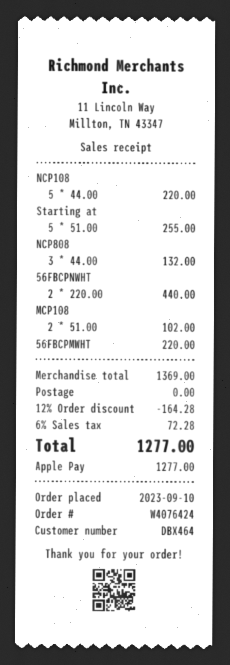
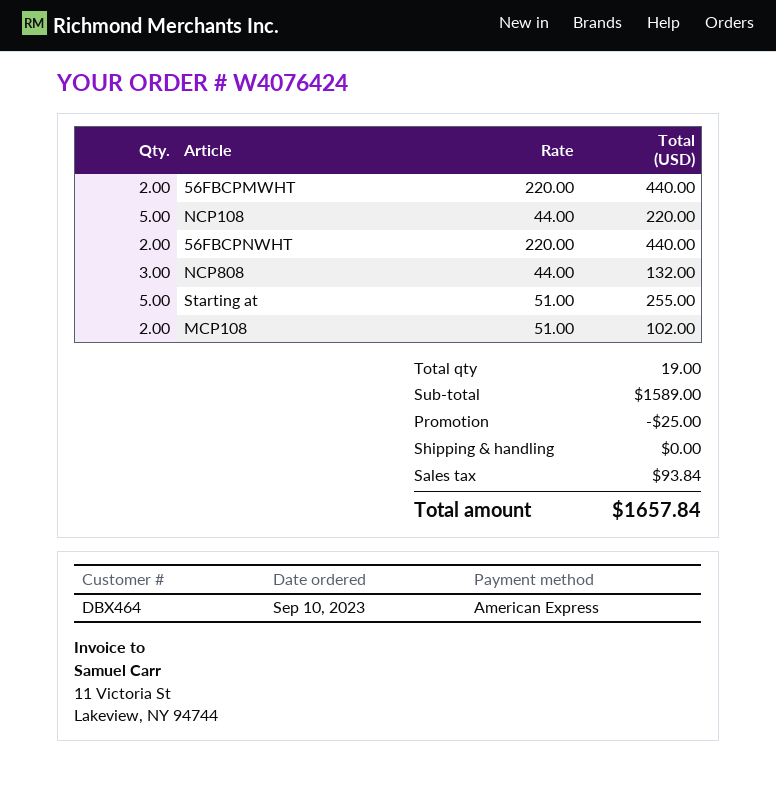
payment method: Apple Pay -> American Express
56FBCPMWHT: 1 x 220.00 = 220.00 -> 2 x 220.00 = 440.00
subtotal: 1369.00 -> 1589.00
discount: 164.28 -> 25.00
tax: 72.28 -> 93.84
total: 1277.00 -> 1657.84

